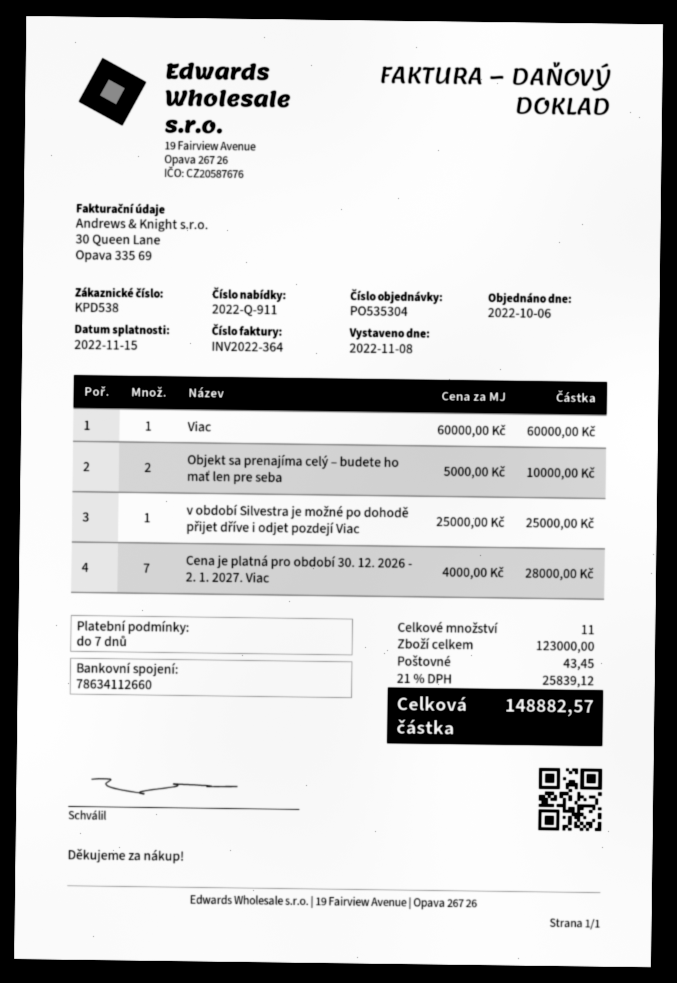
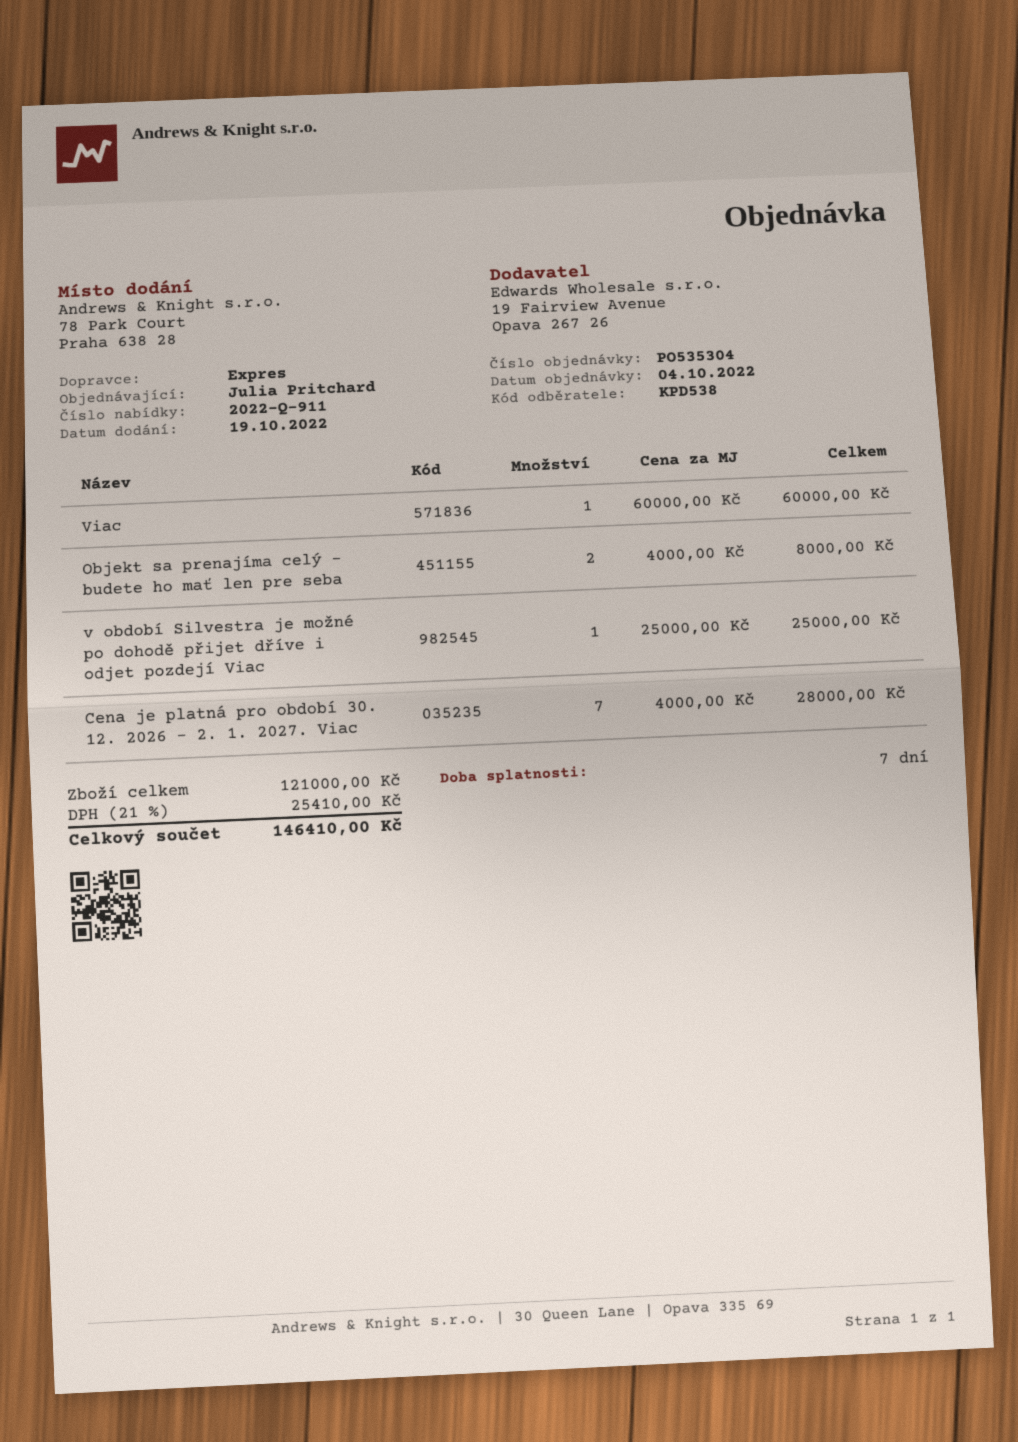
order date: 2022-10-06 -> 2022-10-04
Objekt sa prenajíma celý – budete ho mať len pre seba: 2 x 5000.00 = 10000.00 -> 2 x 4000.00 = 8000.00
subtotal: 123000.00 -> 121000.00
shipping: 43.45 -> none
tax: 21% = 25839.12 -> 21% = 25410.00
total: 148882.57 -> 146410.00

